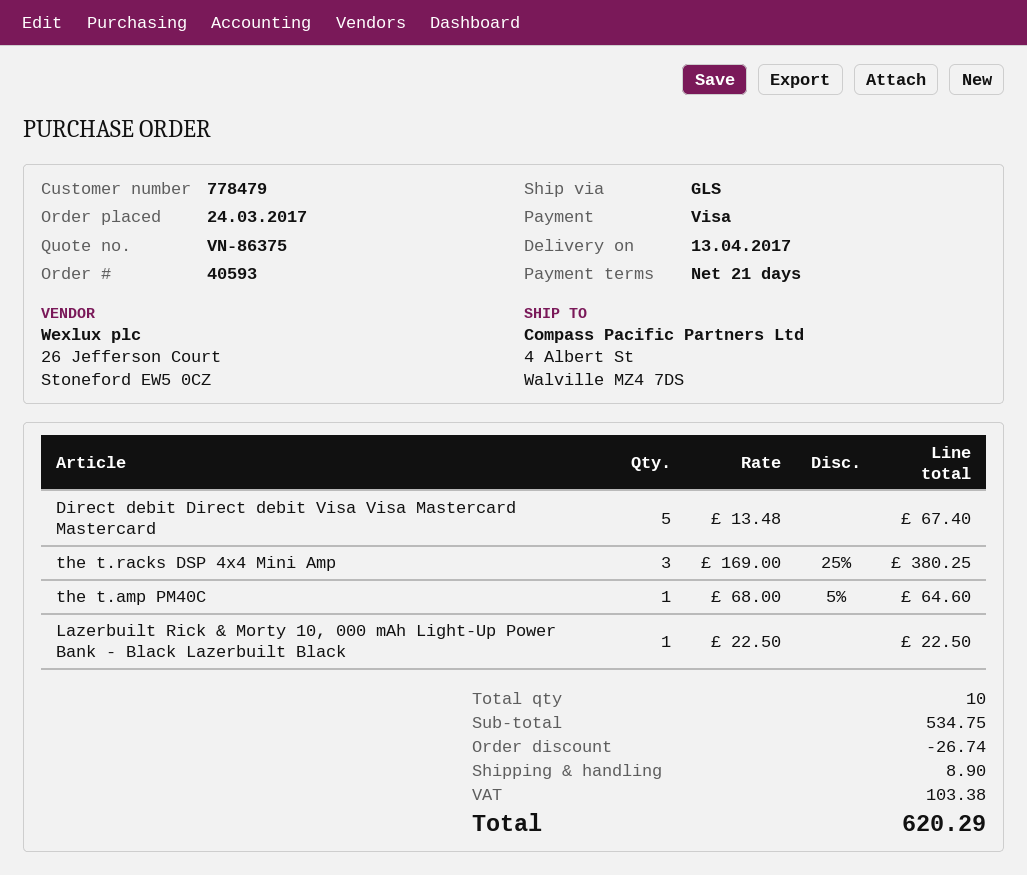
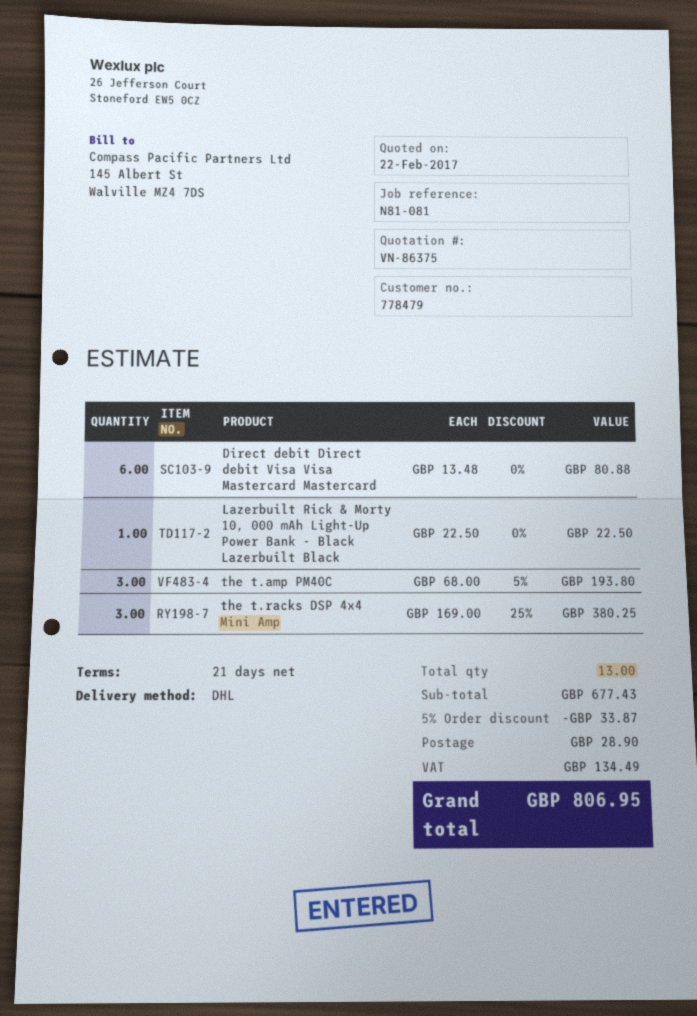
shipping method: GLS -> DHL
Direct debit Direct debit Visa Visa Mastercard Mastercard: 5 x 13.48 = 67.40 -> 6 x 13.48 = 80.88
the t.amp PM40C: 1 x 68.00 - 5% = 64.60 -> 3 x 68.00 - 5% = 193.80
total quantity: 10 -> 13
subtotal: 534.75 -> 677.43
discount: 26.74 -> 33.87
shipping: 8.90 -> 28.90
tax: 103.38 -> 134.49
total: 620.29 -> 806.95

